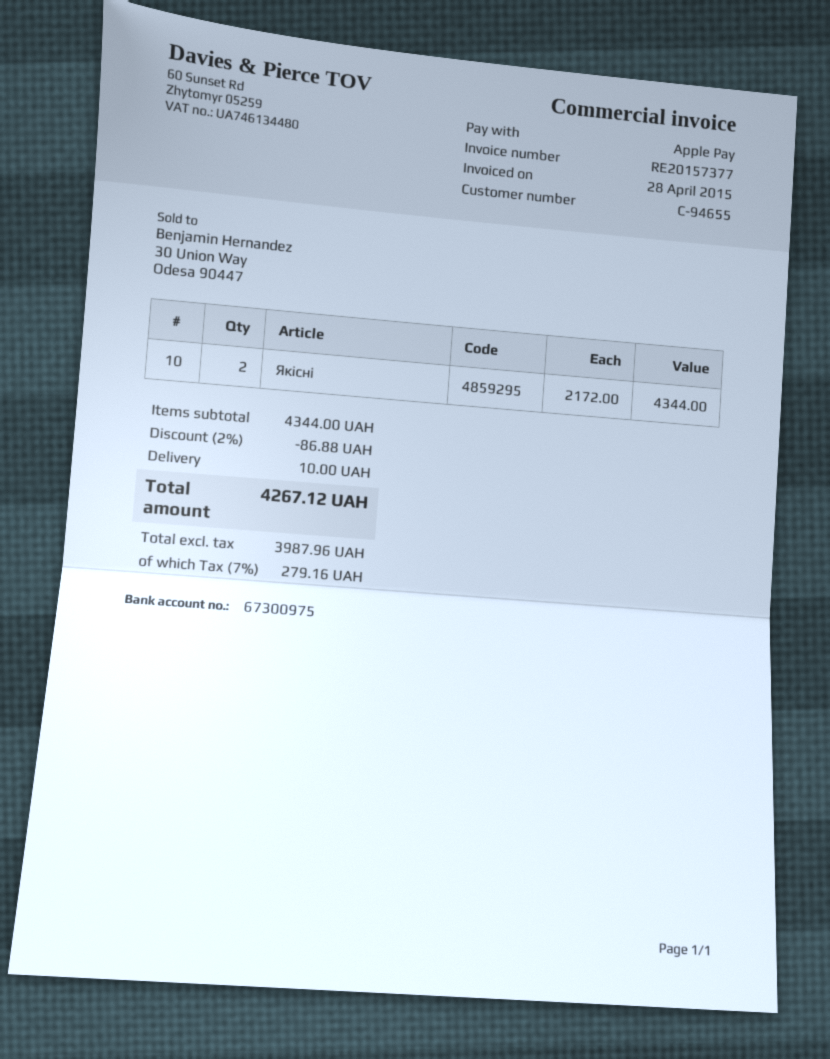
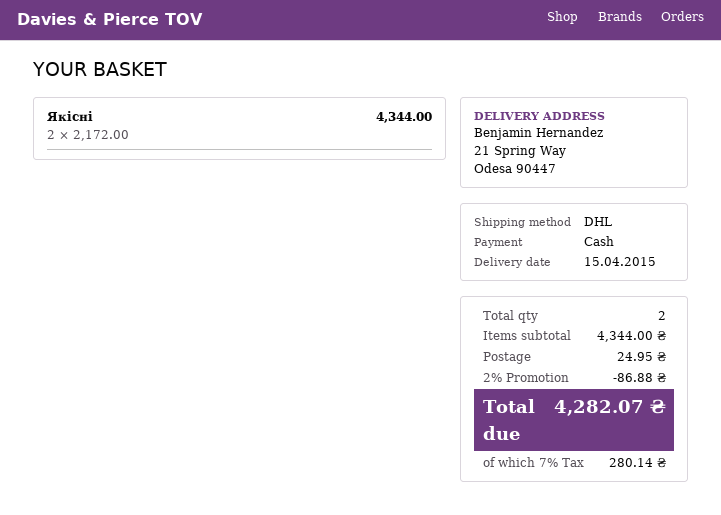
payment method: Apple Pay -> cash
shipping: 10.00 -> 24.95
tax: 7% = 279.16 -> 7% = 280.14
total: 4267.12 -> 4282.07

